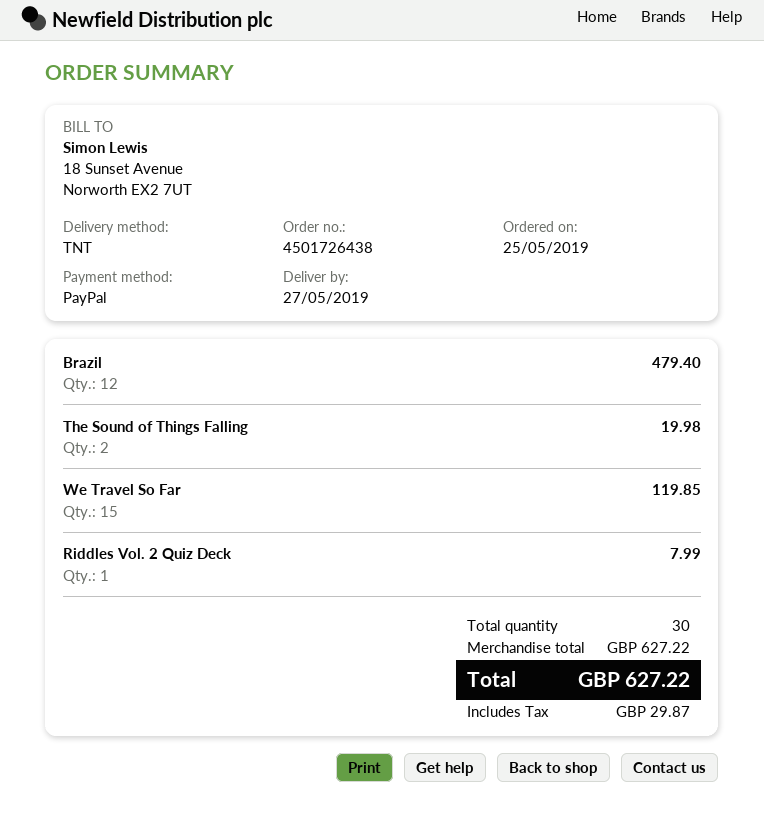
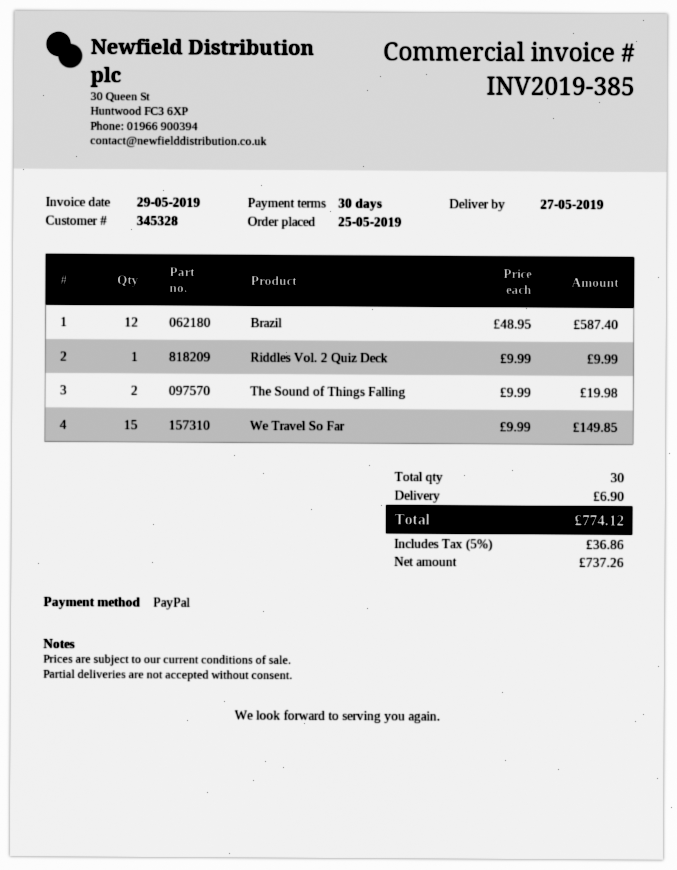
Brazil: 12 for 479.40 -> 12 for 587.40
We Travel So Far: 15 for 119.85 -> 15 for 149.85
Riddles Vol. 2 Quiz Deck: 1 for 7.99 -> 1 for 9.99
shipping: none -> 6.90
tax: 29.87 -> 36.86
total: 627.22 -> 774.12

